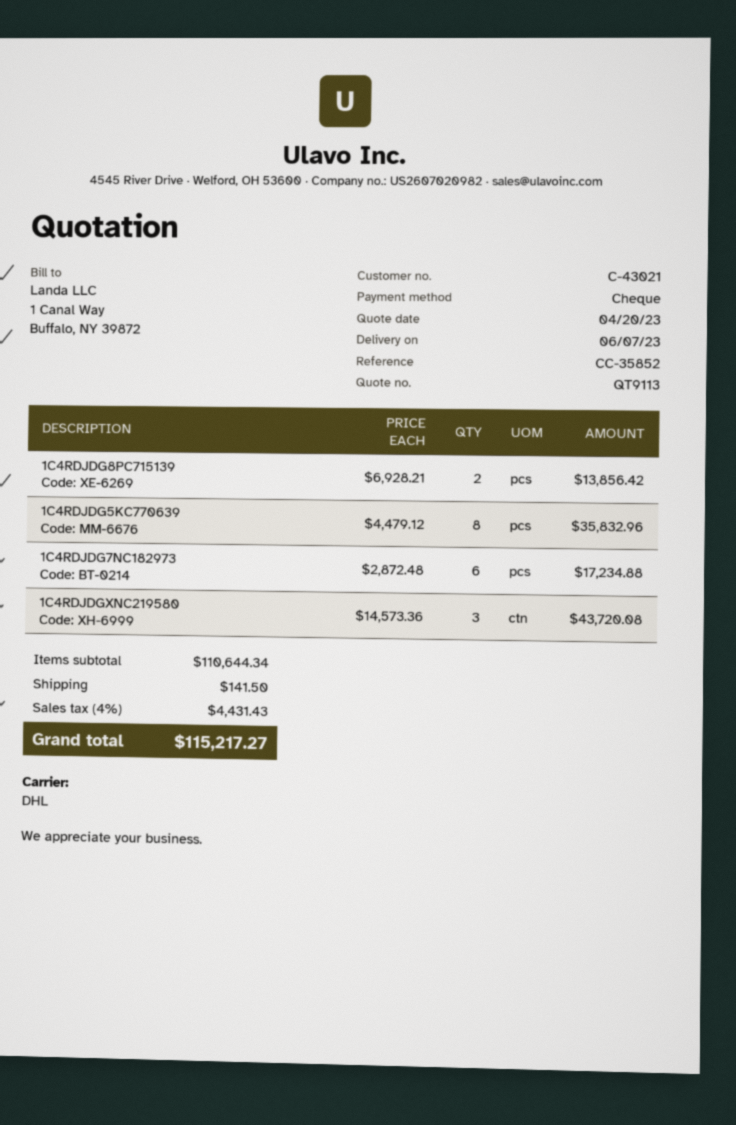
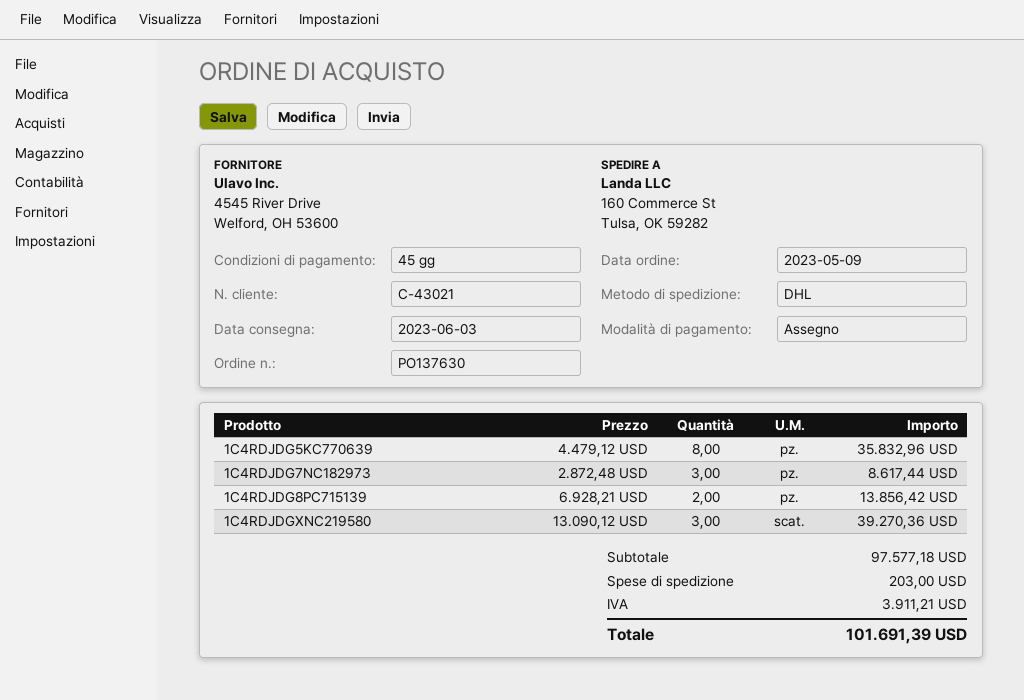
delivery date: 2023-06-07 -> 2023-06-03
1C4RDJDG7NC182973: 6 x 2872.48 = 17234.88 -> 3 x 2872.48 = 8617.44
1C4RDJDGXNC219580: 3 x 14573.36 = 43720.08 -> 3 x 13090.12 = 39270.36
subtotal: 110644.34 -> 97577.18
shipping: 141.50 -> 203.00
tax: 4431.43 -> 3911.21
total: 115217.27 -> 101691.39

